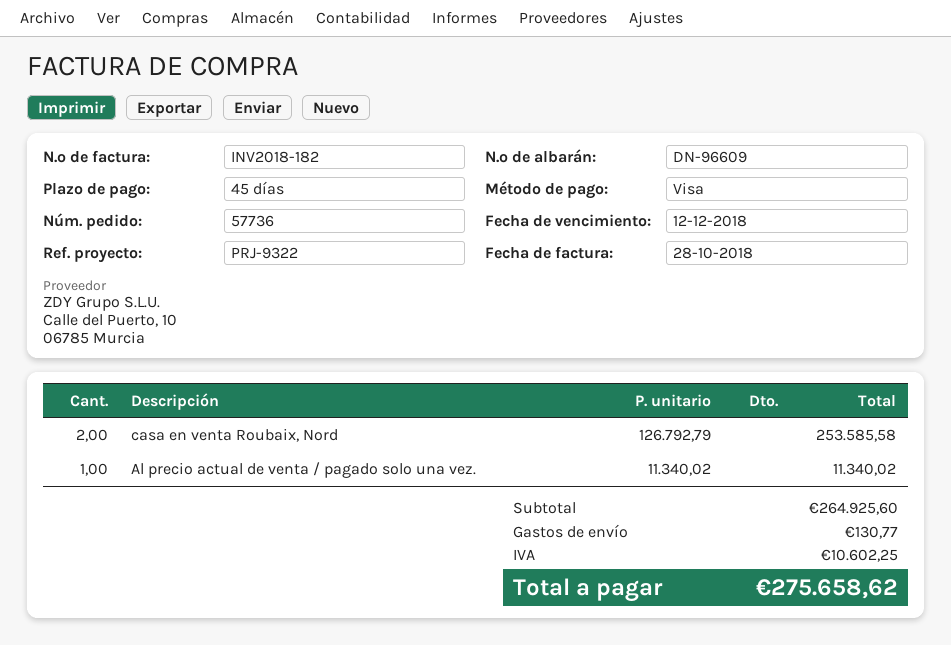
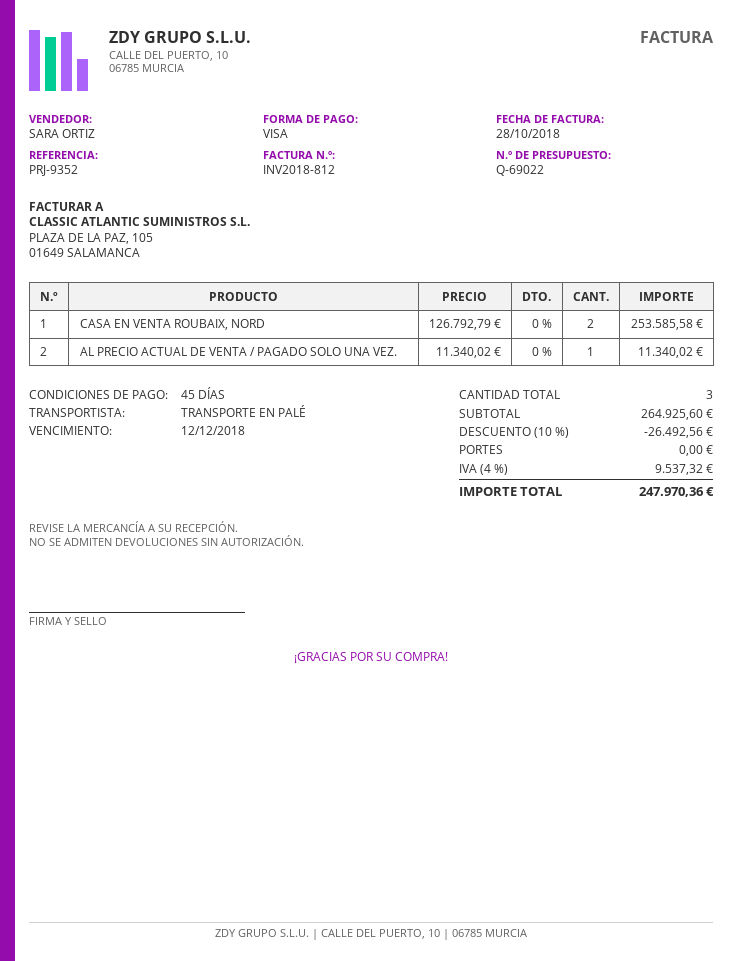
invoice number: INV2018-182 -> INV2018-812
reference: PRJ-9322 -> PRJ-9352
discount: none -> 10% = 26492.56
shipping: 130.77 -> 0.00
tax: 10602.25 -> 9537.32
total: 275658.62 -> 247970.36

